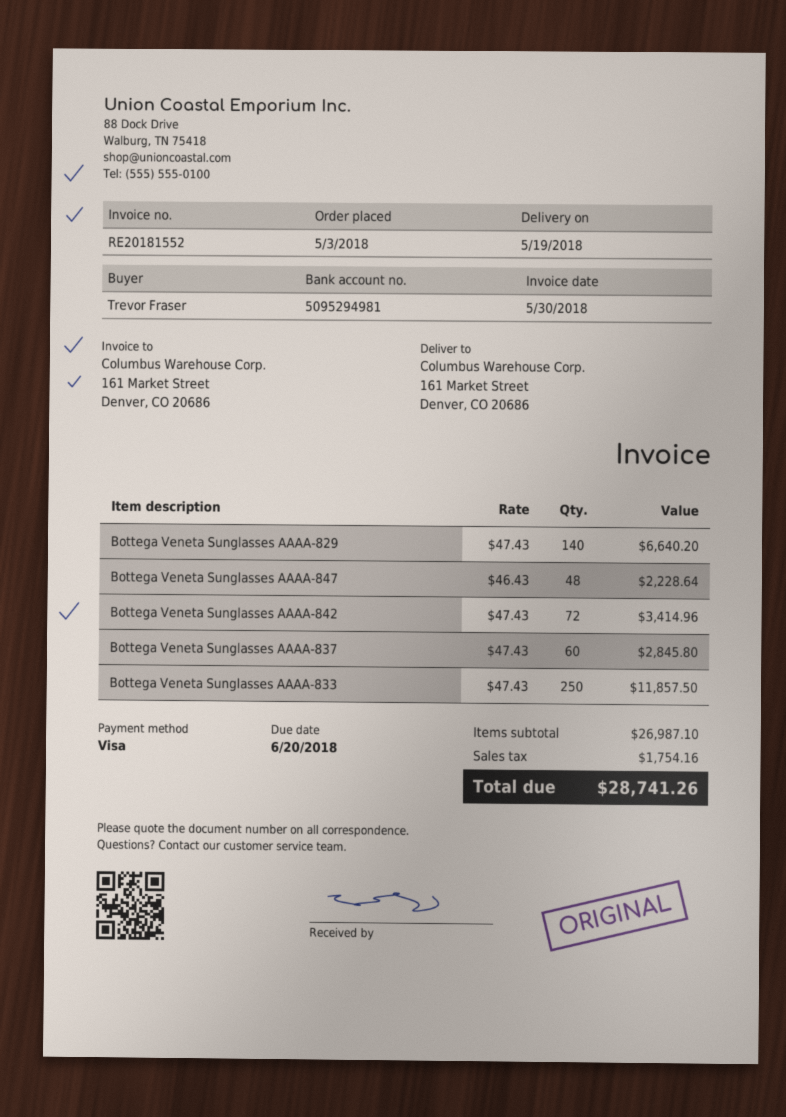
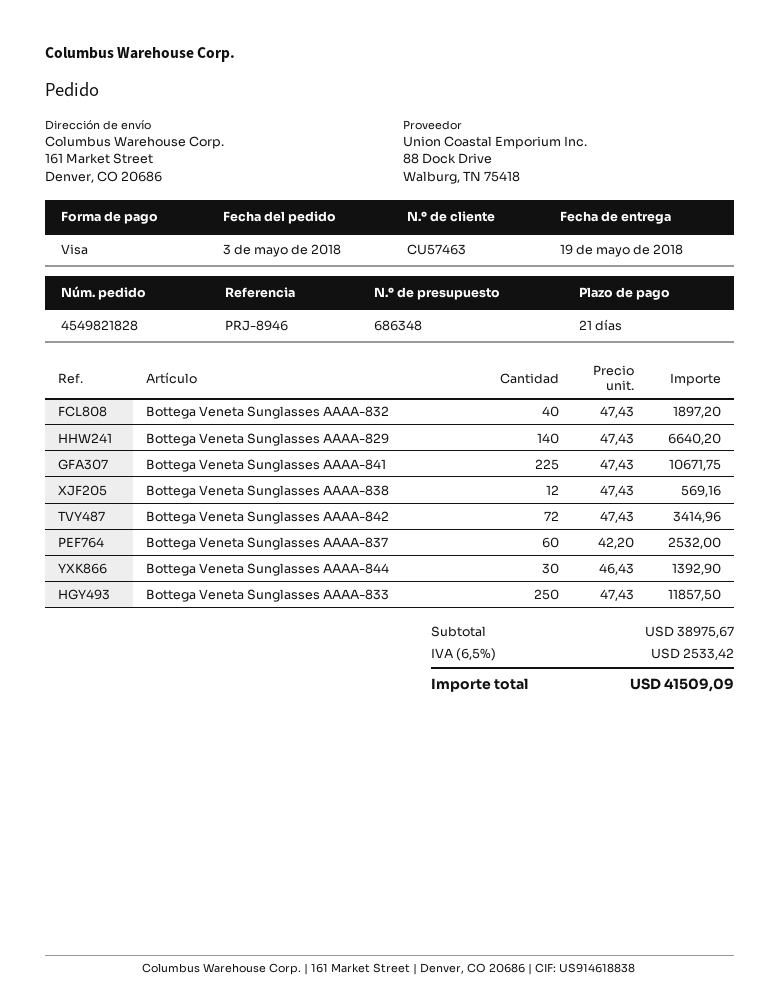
Bottega Veneta Sunglasses AAAA-847: 48 x 46.43 = 2228.64 -> none
Bottega Veneta Sunglasses AAAA-837: 60 x 47.43 = 2845.80 -> 60 x 42.20 = 2532.00
Bottega Veneta Sunglasses AAAA-832: none -> 40 x 47.43 = 1897.20
Bottega Veneta Sunglasses AAAA-841: none -> 225 x 47.43 = 10671.75
Bottega Veneta Sunglasses AAAA-838: none -> 12 x 47.43 = 569.16
Bottega Veneta Sunglasses AAAA-844: none -> 30 x 46.43 = 1392.90
subtotal: 26987.10 -> 38975.67
tax: 1754.16 -> 2533.42
total: 28741.26 -> 41509.09

